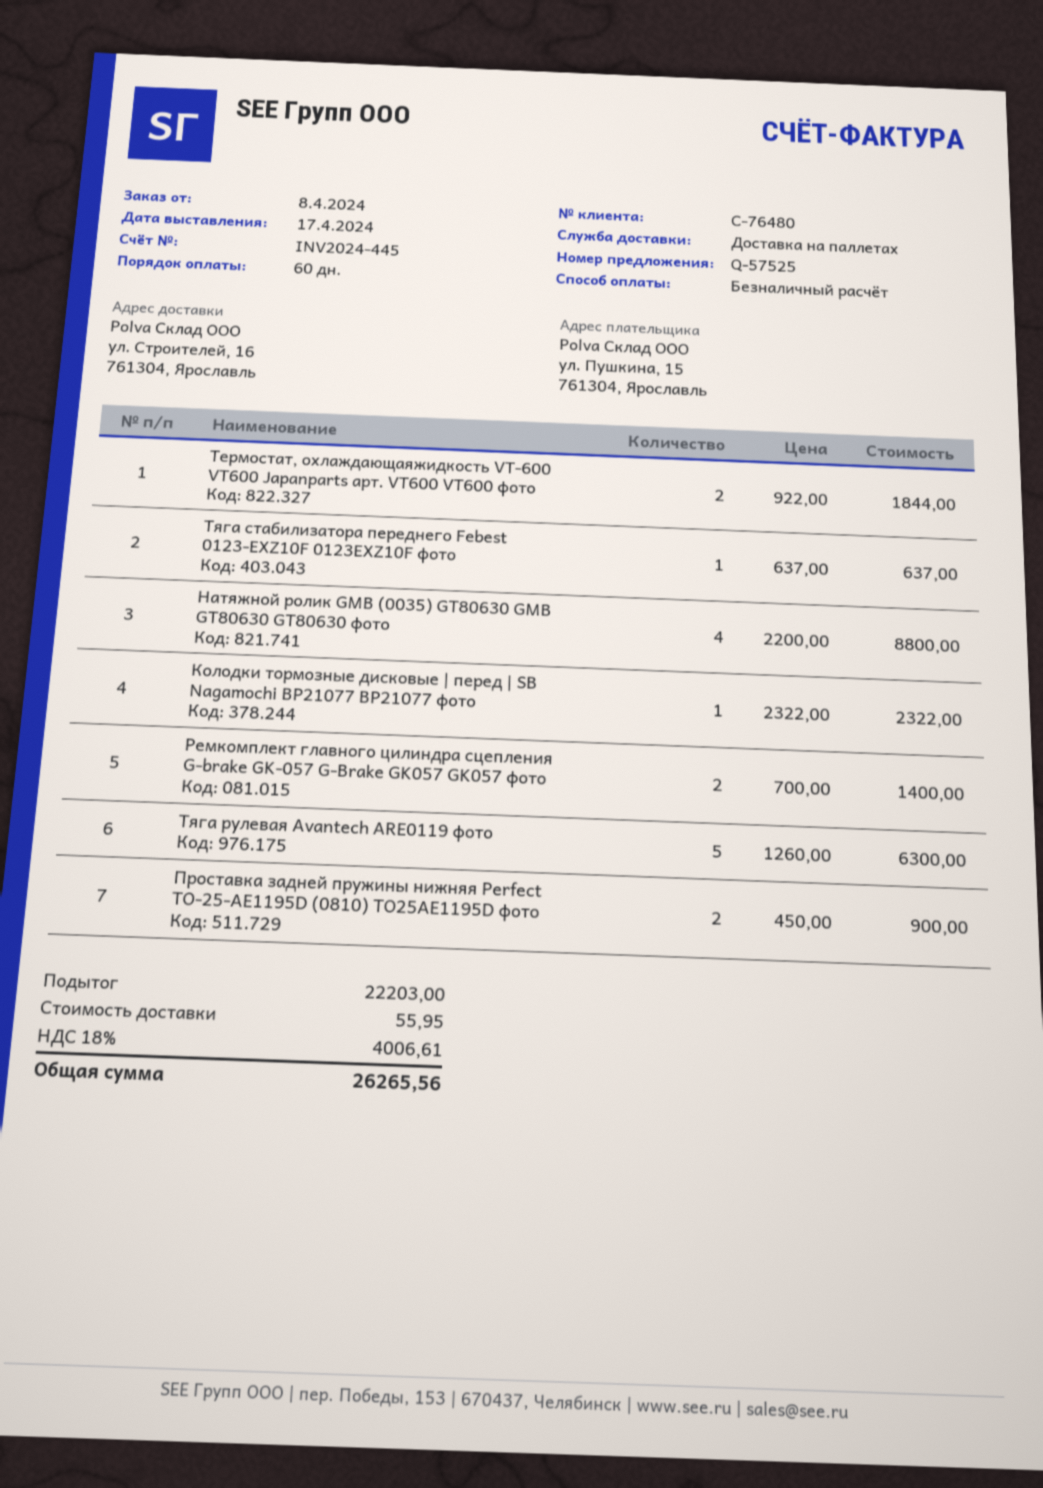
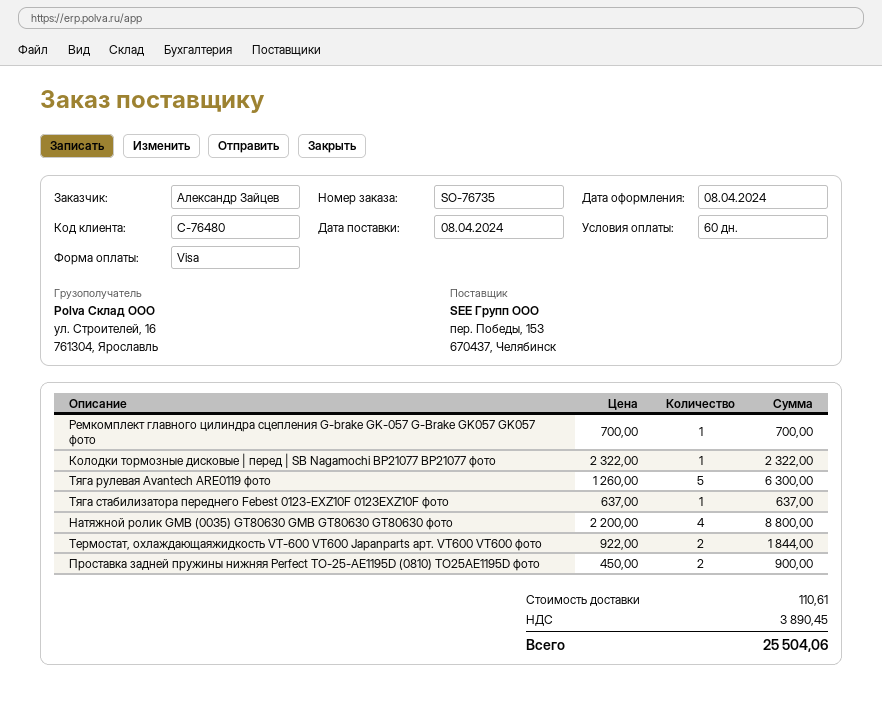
payment method: bank transfer -> Visa
Ремкомплект главного цилиндра сцепления G-brake GK-057 G-Brake GK057 GK057 фото: 2 x 700.00 = 1400.00 -> 1 x 700.00 = 700.00
shipping: 55.95 -> 110.61
tax: 4006.61 -> 3890.45
total: 26265.56 -> 25504.06

